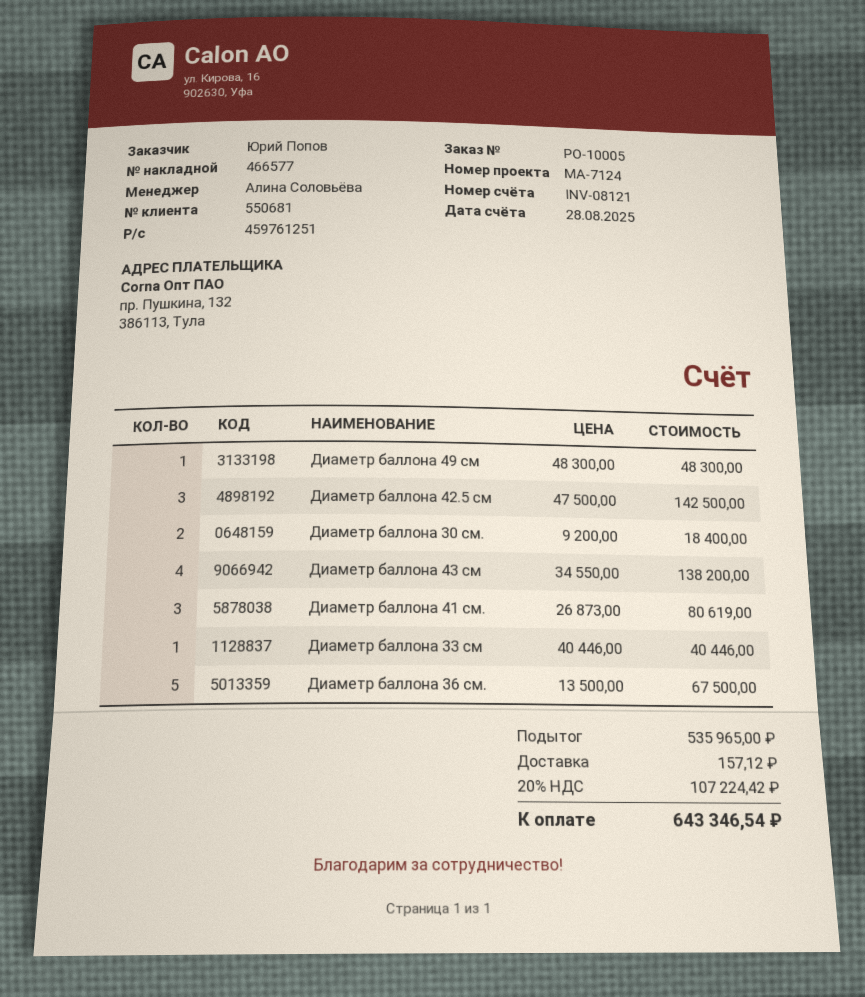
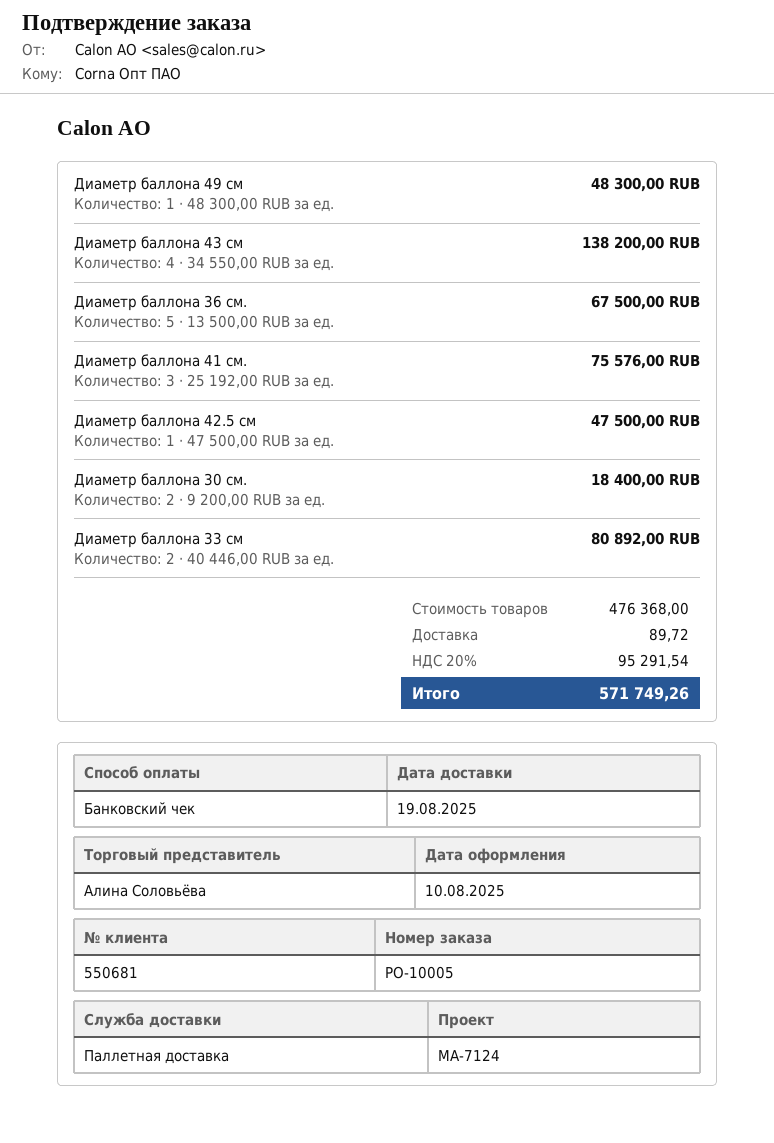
Диаметр баллона 42.5 см: 3 x 47500.00 = 142500.00 -> 1 x 47500.00 = 47500.00
Диаметр баллона 41 см.: 3 x 26873.00 = 80619.00 -> 3 x 25192.00 = 75576.00
Диаметр баллона 33 см: 1 x 40446.00 = 40446.00 -> 2 x 40446.00 = 80892.00
subtotal: 535965.00 -> 476368.00
shipping: 157.12 -> 89.72
tax: 20% = 107224.42 -> 20% = 95291.54
total: 643346.54 -> 571749.26

